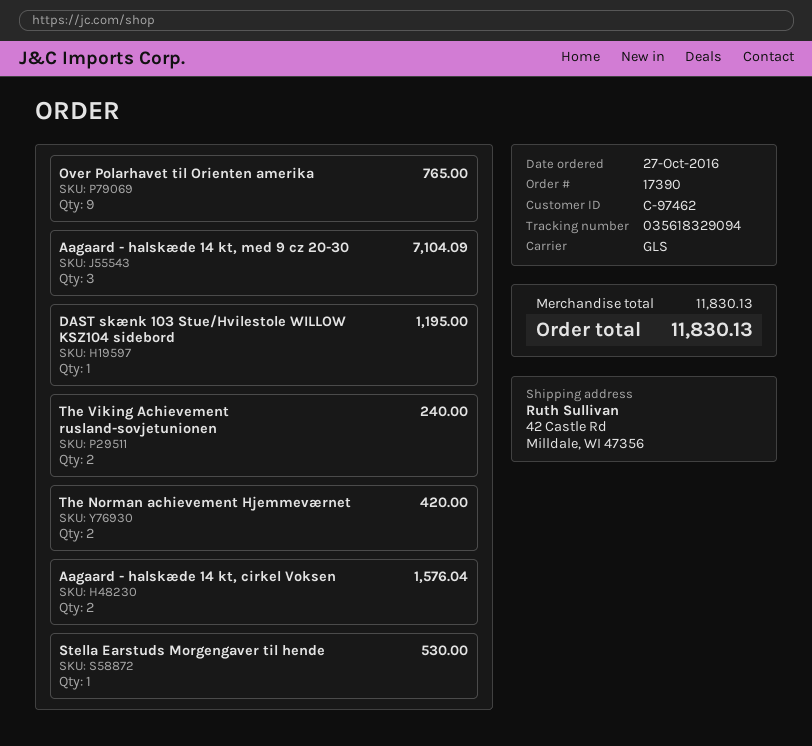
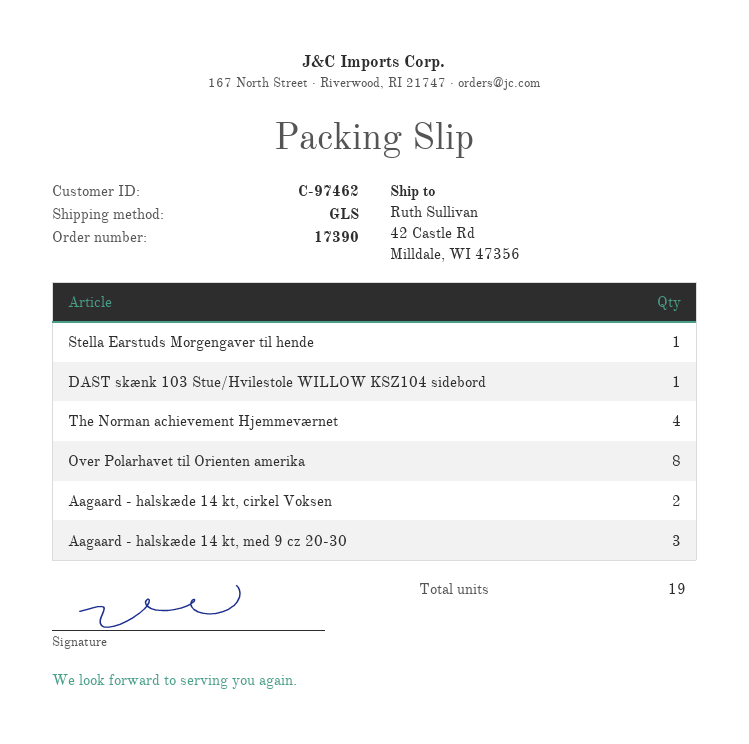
Over Polarhavet til Orienten amerika: 9 -> 8
The Viking Achievement rusland-sovjetunionen: 2 -> none
The Norman achievement Hjemmeværnet: 2 -> 4

